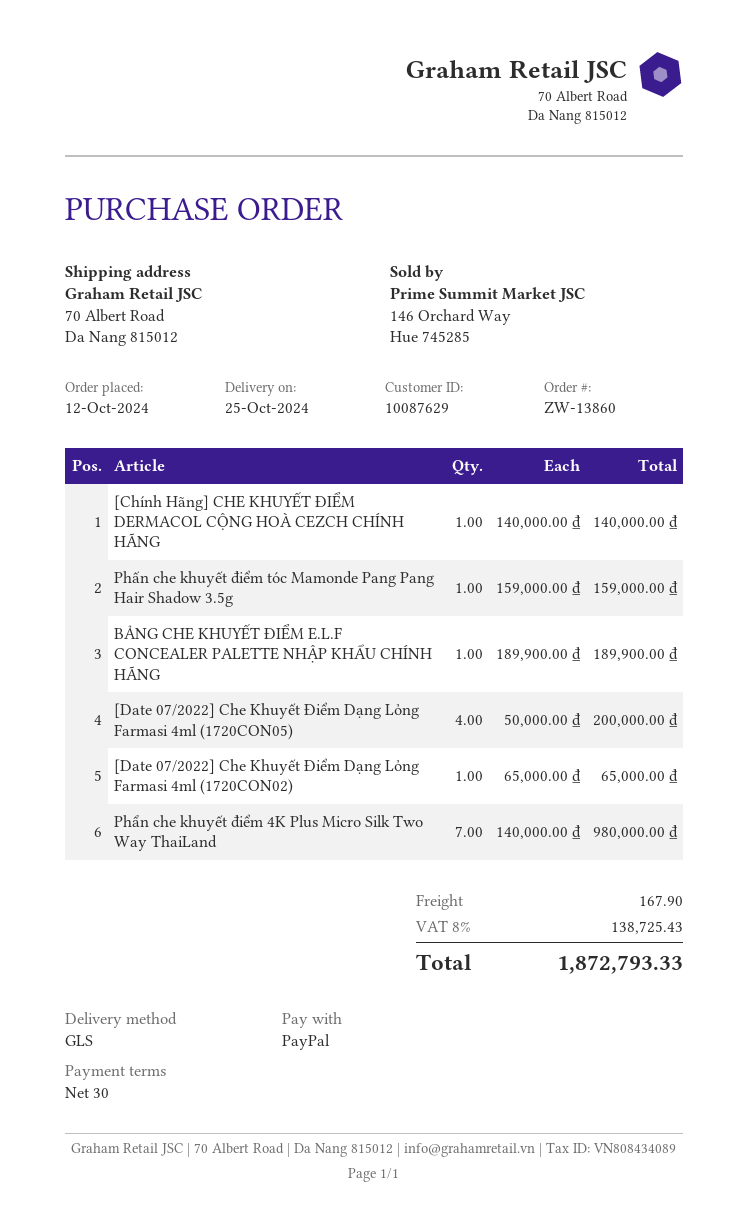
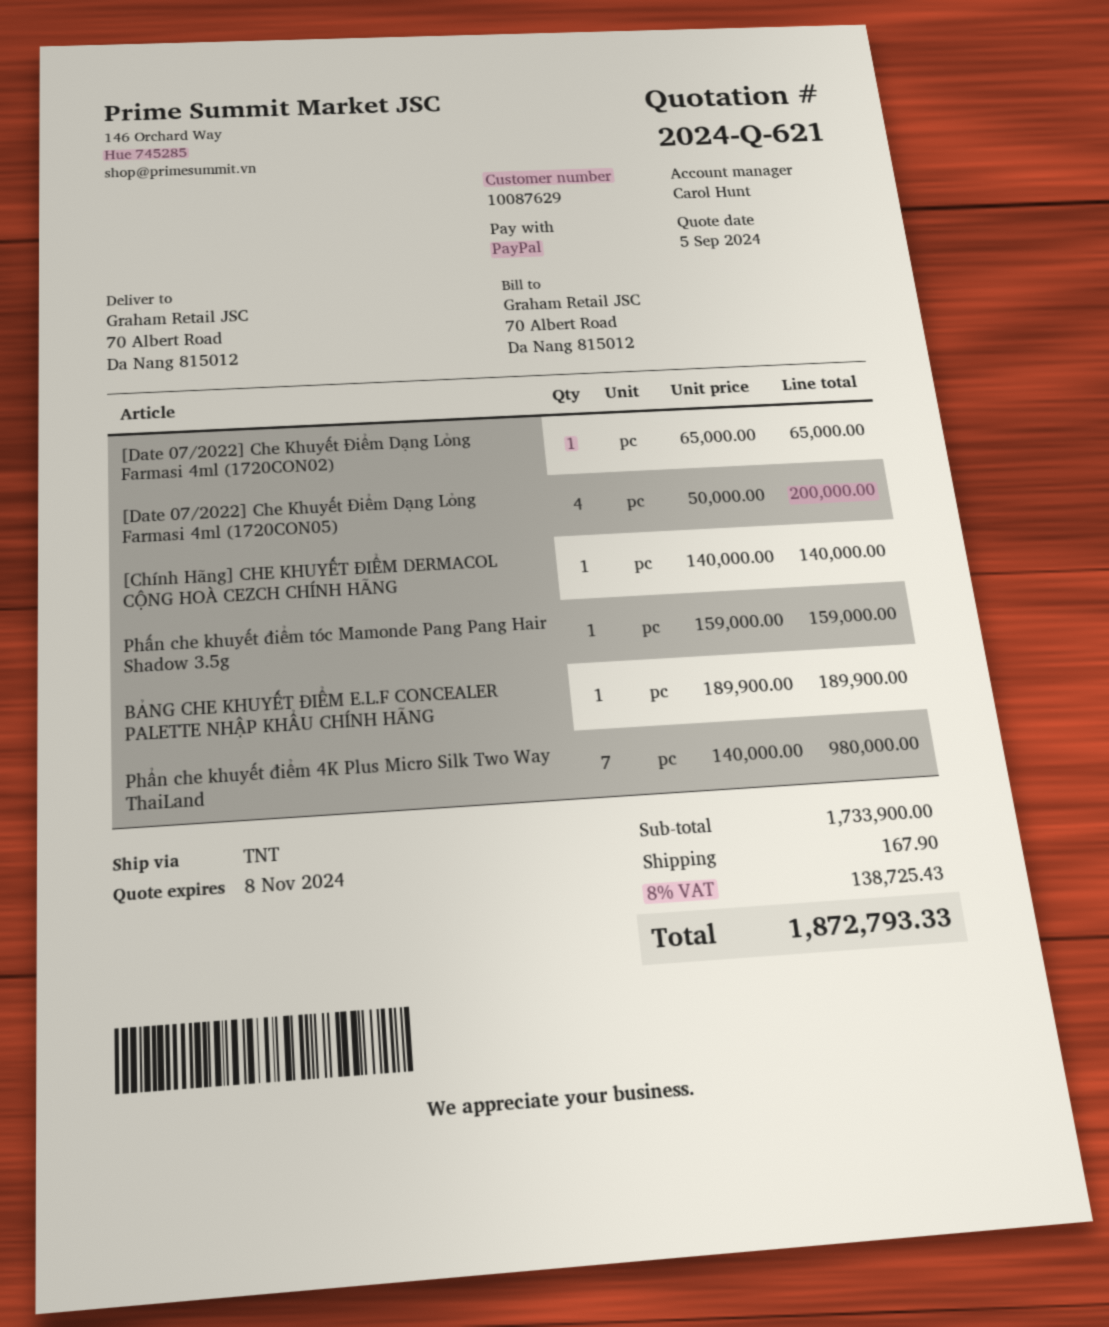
shipping method: GLS -> TNT

